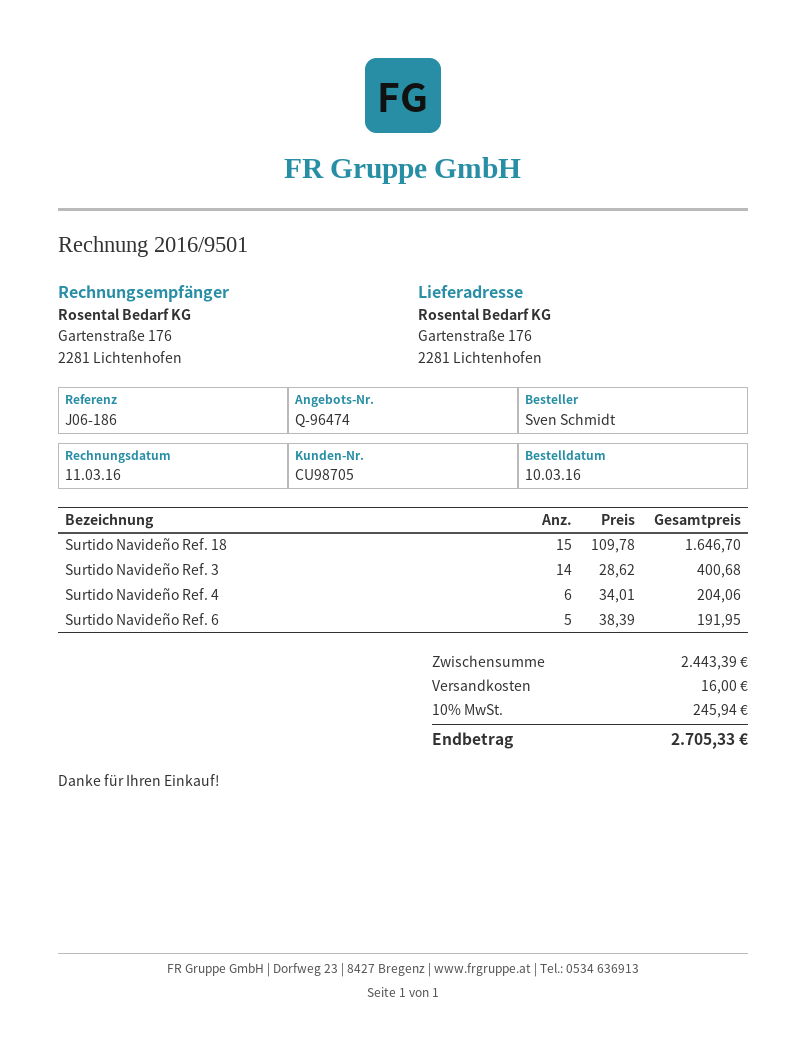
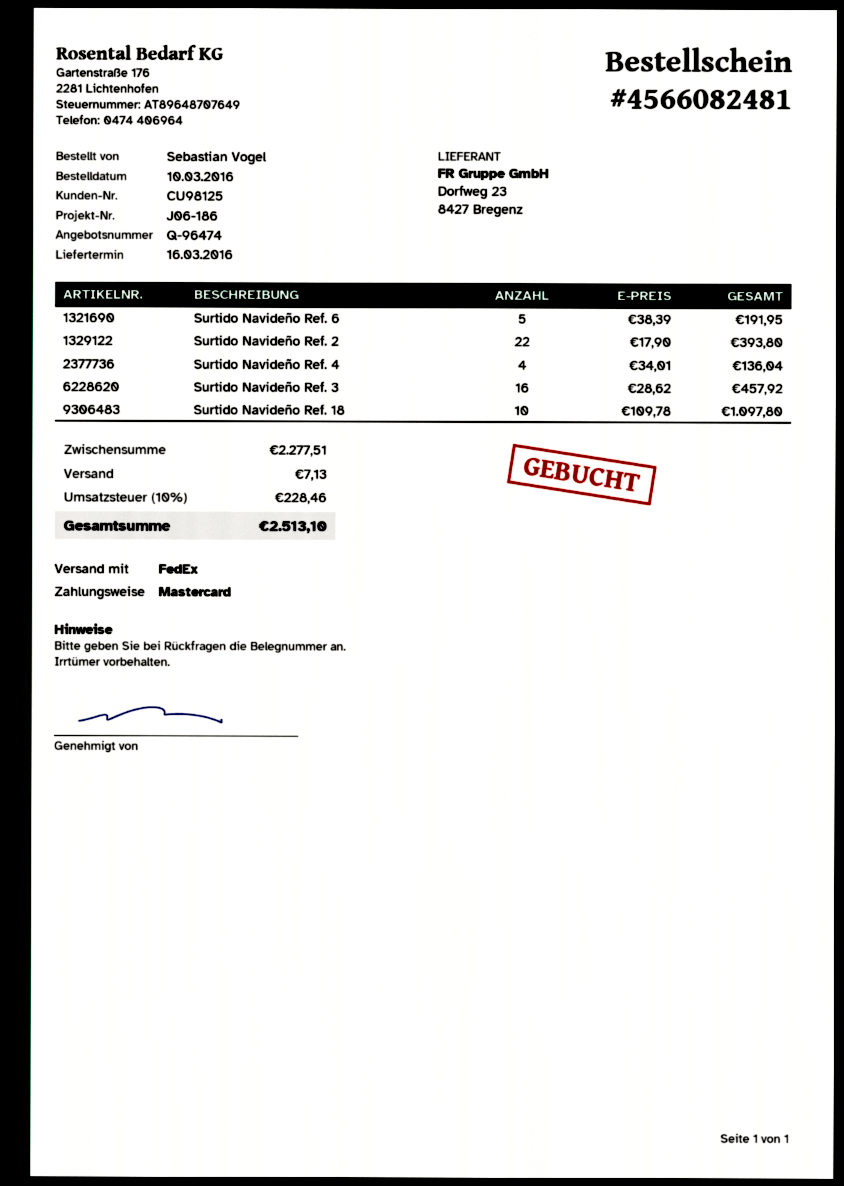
customer number: CU98705 -> CU98125
ordered by: Sven Schmidt -> Sebastian Vogel
Surtido Navideño Ref. 18: 15 x 109.78 = 1646.70 -> 10 x 109.78 = 1097.80
Surtido Navideño Ref. 3: 14 x 28.62 = 400.68 -> 16 x 28.62 = 457.92
Surtido Navideño Ref. 4: 6 x 34.01 = 204.06 -> 4 x 34.01 = 136.04
Surtido Navideño Ref. 2: none -> 22 x 17.90 = 393.80
subtotal: 2443.39 -> 2277.51
shipping: 16.00 -> 7.13
tax: 10% = 245.94 -> 10% = 228.46
total: 2705.33 -> 2513.10

